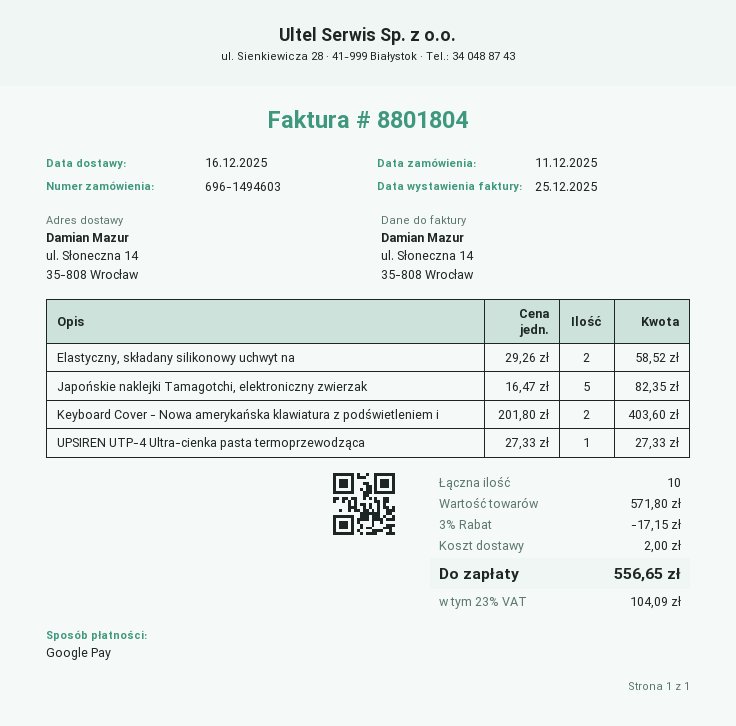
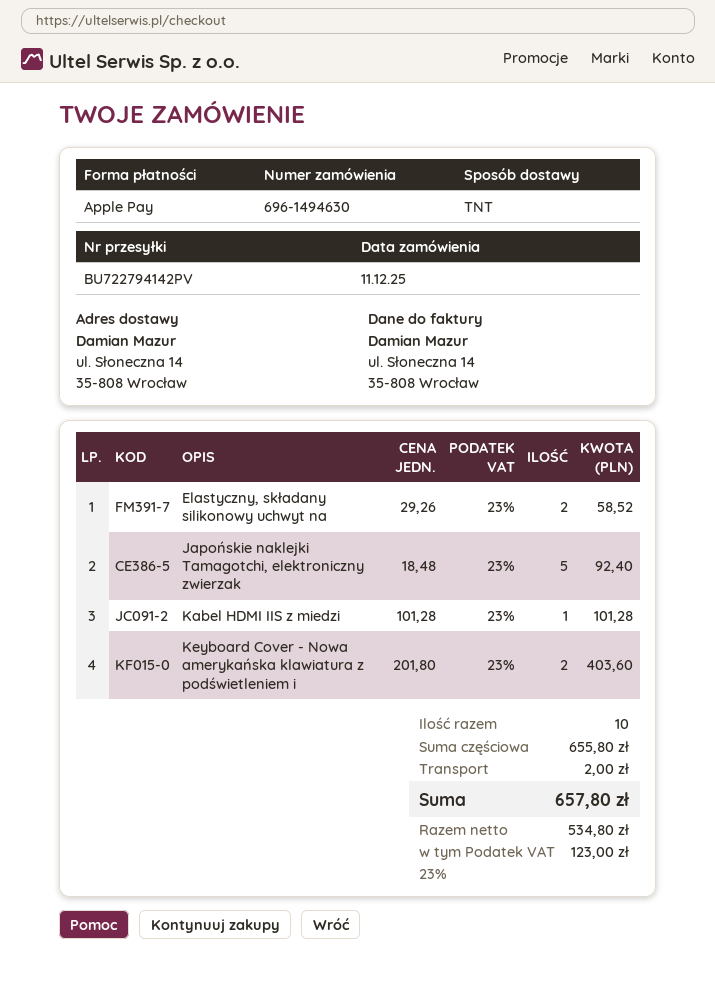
order number: 696-1494603 -> 696-1494630
payment method: Google Pay -> Apple Pay
Japońskie naklejki Tamagotchi, elektroniczny zwierzak: 5 x 16.47 = 82.35 -> 5 x 18.48 = 92.40
UPSIREN UTP-4 Ultra-cienka pasta termoprzewodząca: 1 x 27.33 = 27.33 -> none
Kabel HDMI IIS z miedzi: none -> 1 x 101.28 = 101.28
subtotal: 571.80 -> 655.80
discount: 3% = 17.15 -> none
tax: 23% = 104.09 -> 23% = 123.00
total: 556.65 -> 657.80

